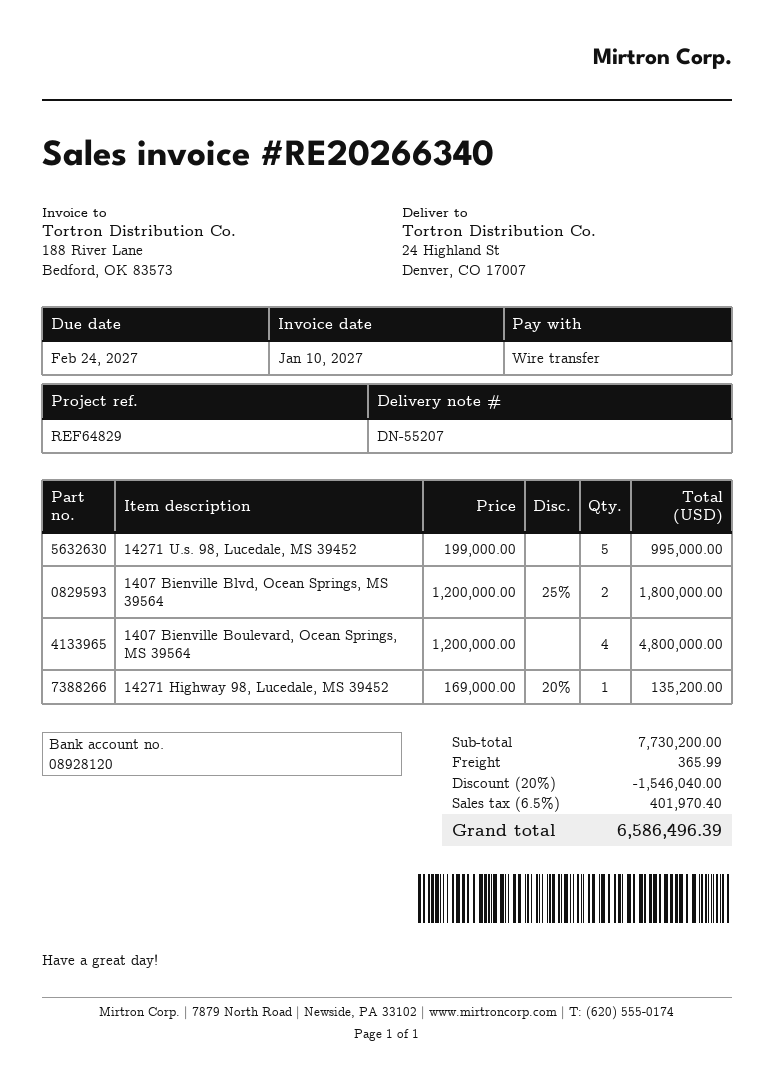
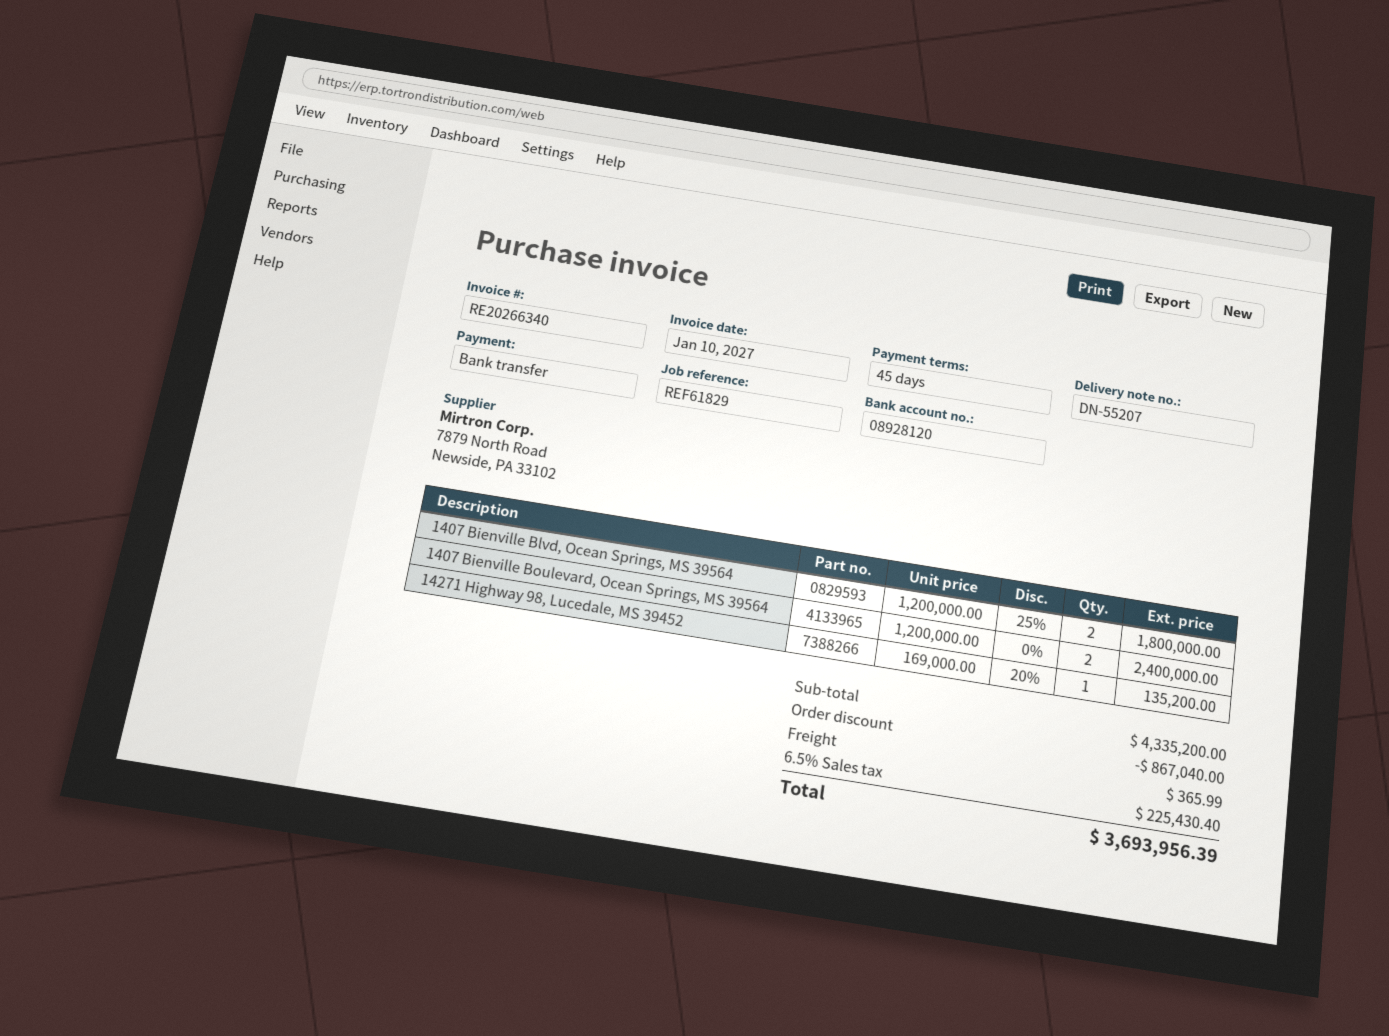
reference: REF64829 -> REF61829
14271 U.s. 98, Lucedale, MS 39452: 5 x 199000.00 = 995000.00 -> none
1407 Bienville Boulevard, Ocean Springs, MS 39564: 4 x 1200000.00 = 4800000.00 -> 2 x 1200000.00 = 2400000.00
subtotal: 7730200.00 -> 4335200.00
discount: 1546040.00 -> 867040.00
tax: 6.5% = 401970.40 -> 6.5% = 225430.40
total: 6586496.39 -> 3693956.39

